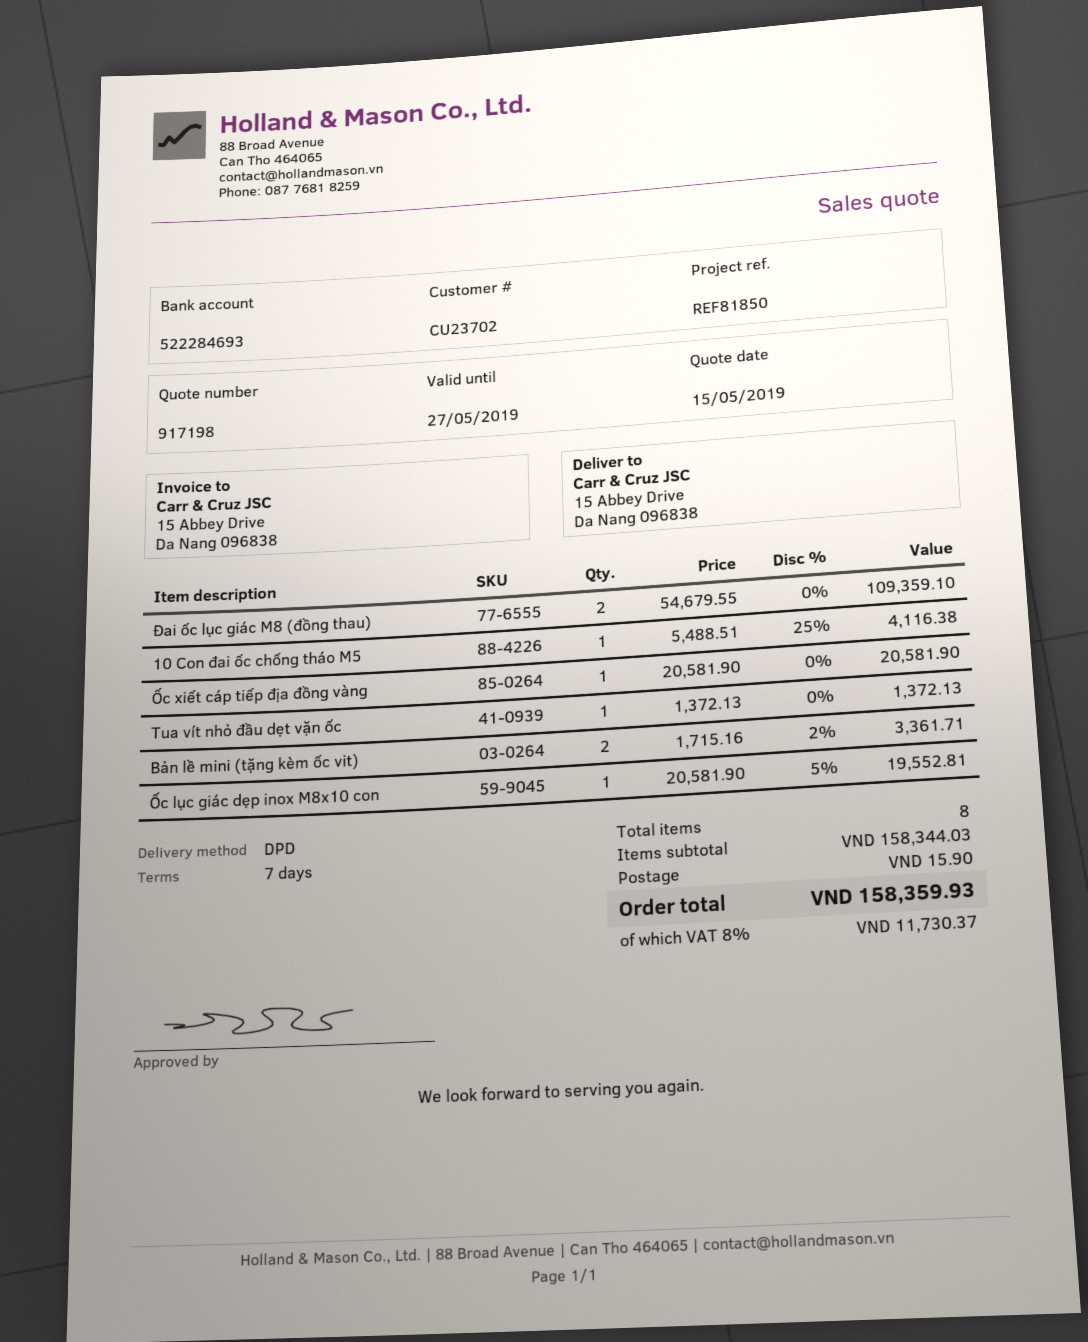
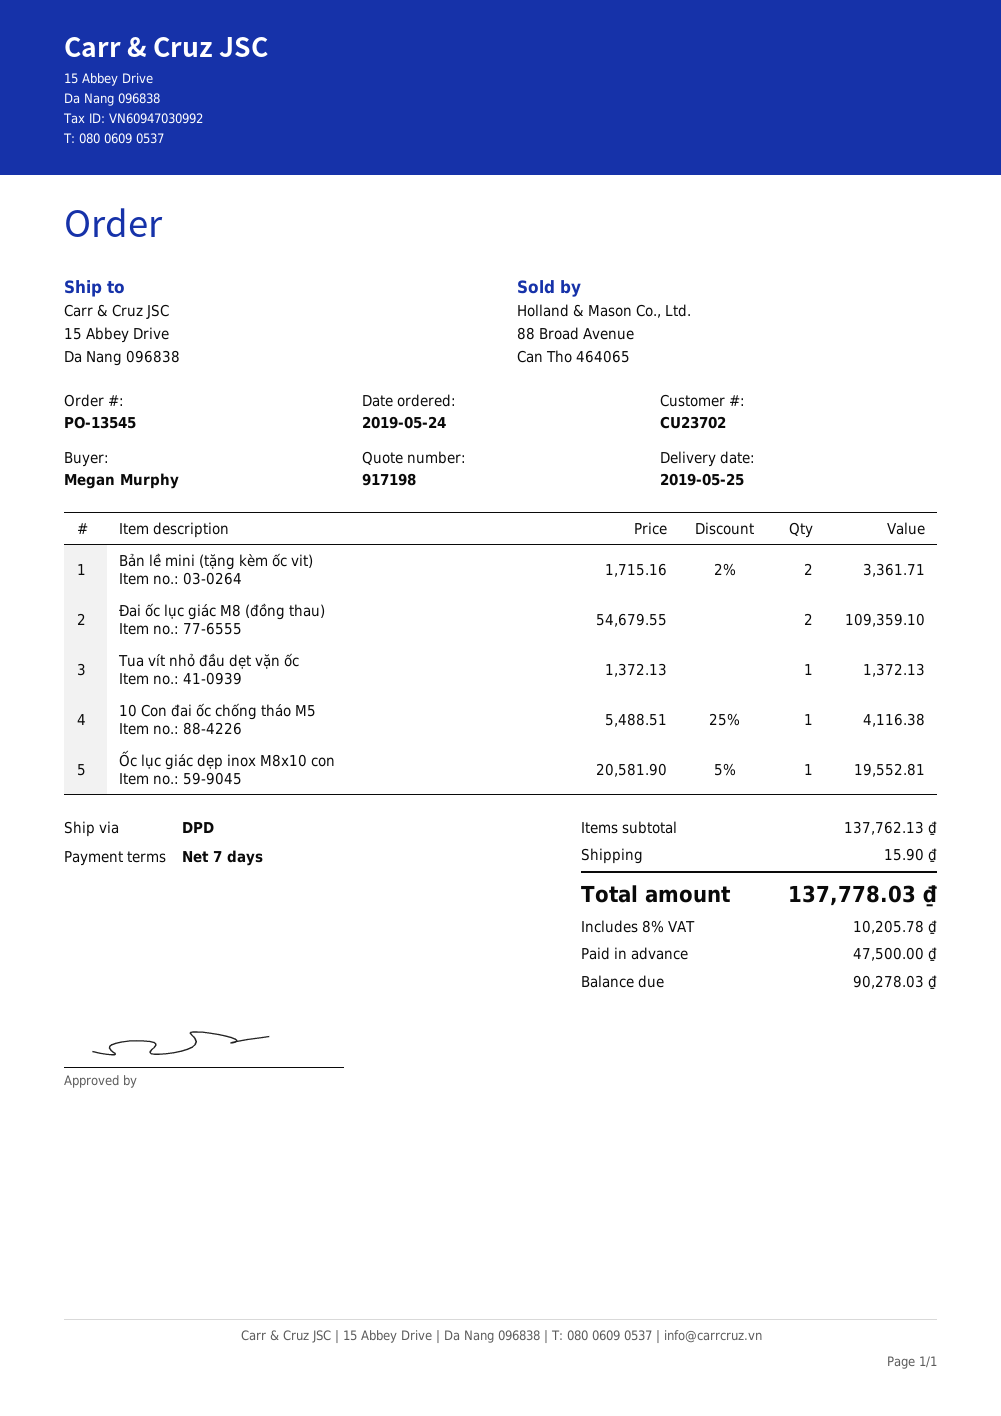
Ốc xiết cáp tiếp địa đồng vàng: 1 x 20581.90 = 20581.90 -> none
subtotal: 158344.03 -> 137762.13
tax: 8% = 11730.37 -> 8% = 10205.78
total: 158359.93 -> 137778.03

